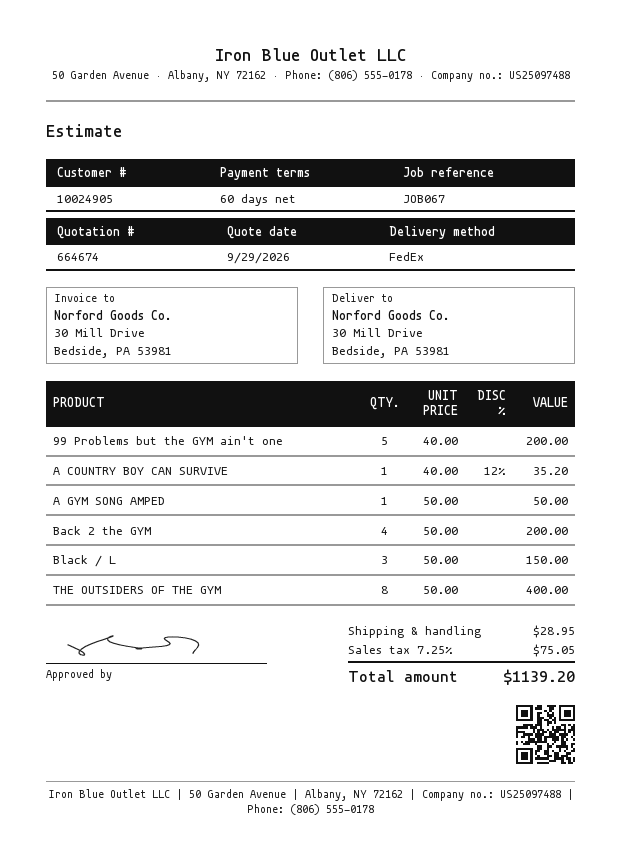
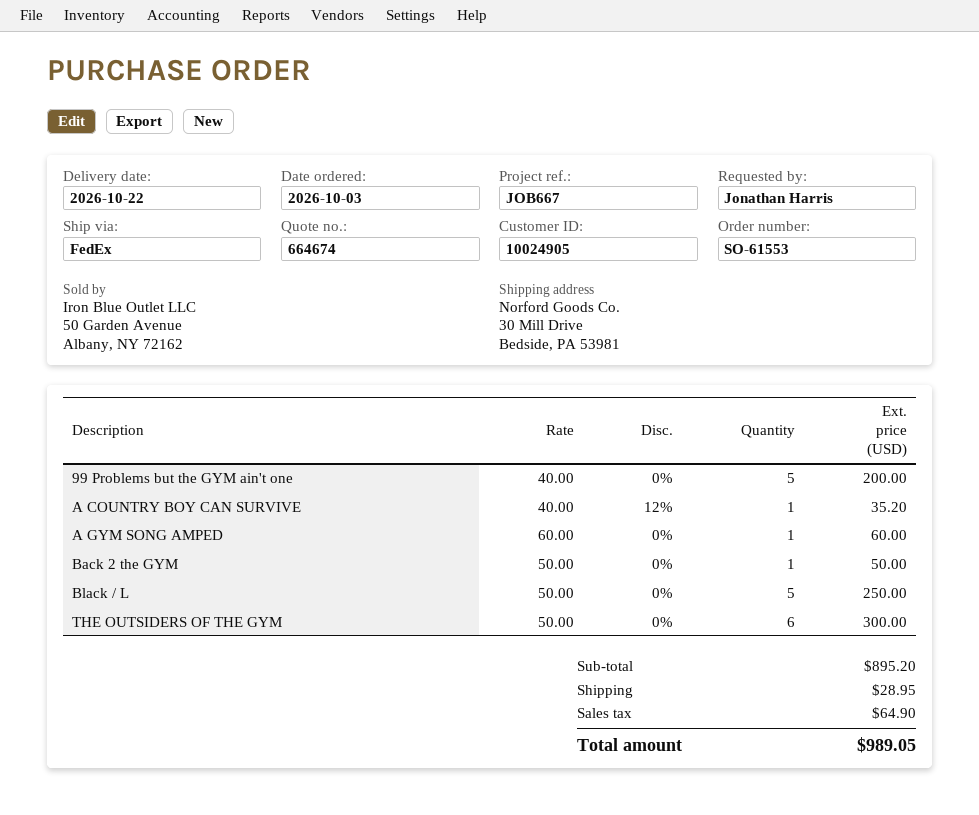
reference: JOB067 -> JOB667
A GYM SONG AMPED: 1 x 50.00 = 50.00 -> 1 x 60.00 = 60.00
Back 2 the GYM: 4 x 50.00 = 200.00 -> 1 x 50.00 = 50.00
Black / L: 3 x 50.00 = 150.00 -> 5 x 50.00 = 250.00
THE OUTSIDERS OF THE GYM: 8 x 50.00 = 400.00 -> 6 x 50.00 = 300.00
tax: 75.05 -> 64.90
total: 1139.20 -> 989.05

